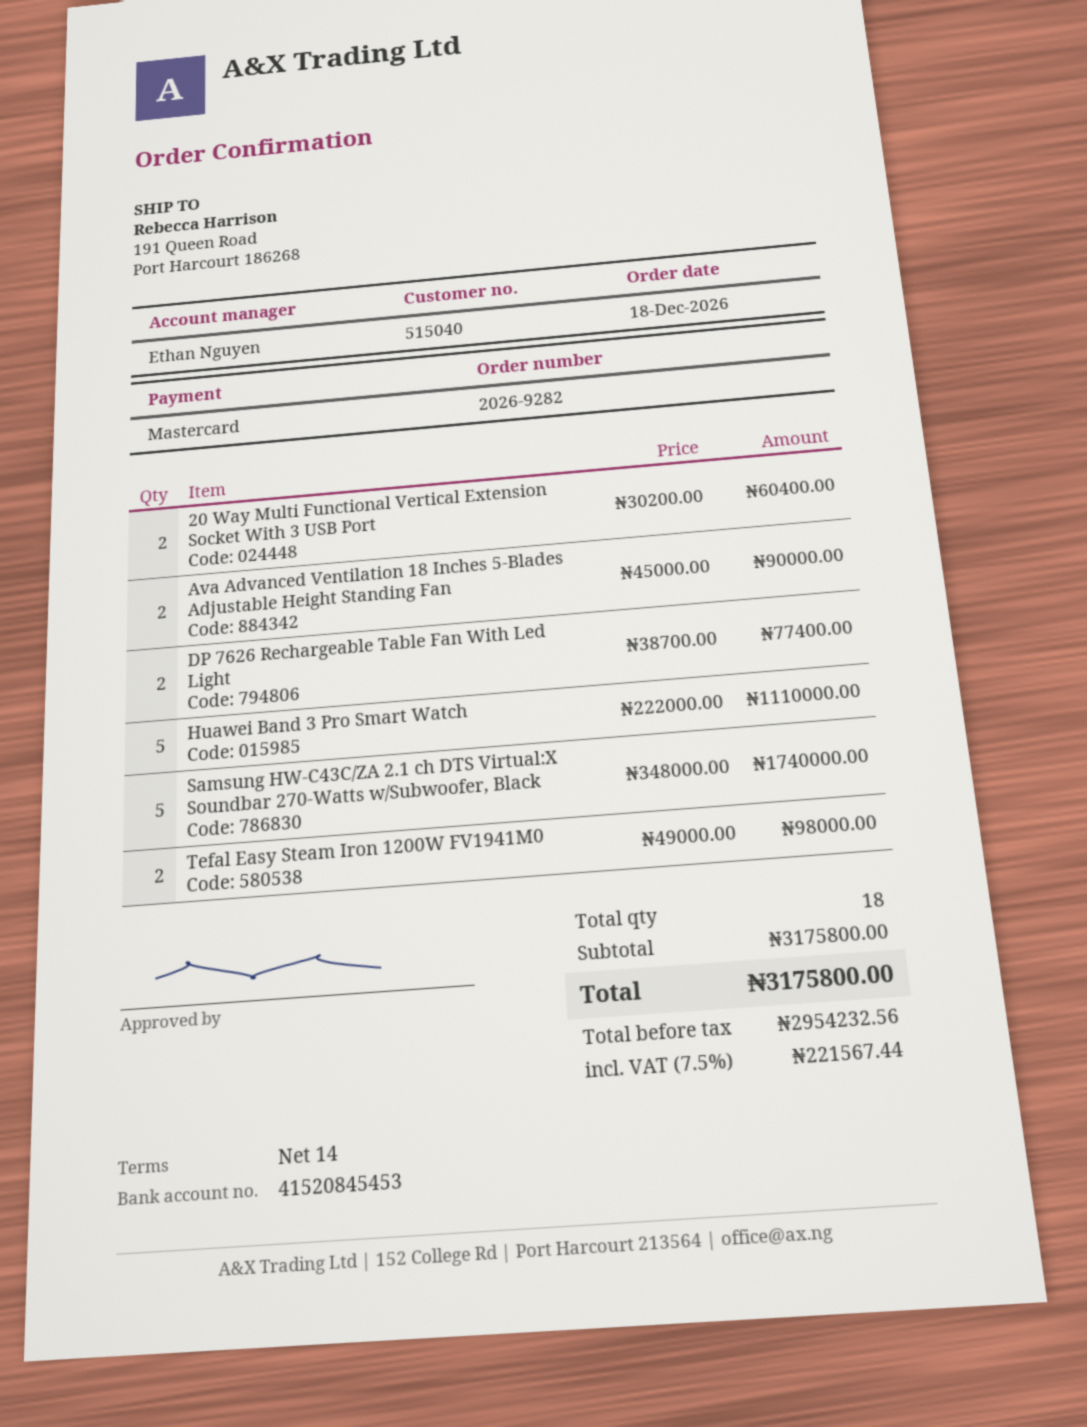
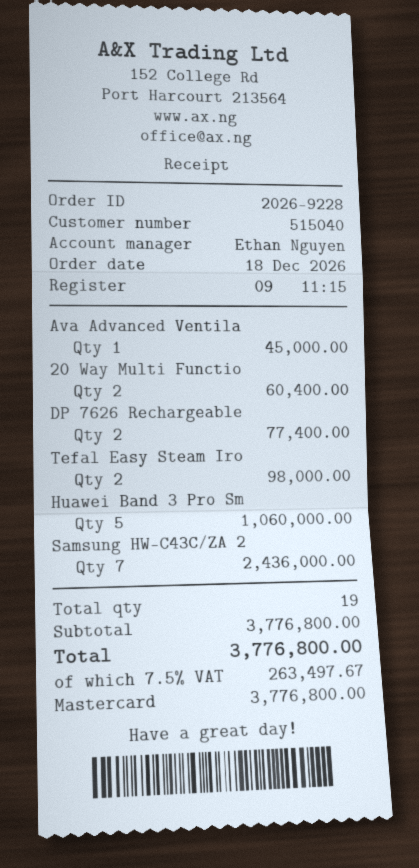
order number: 2026-9282 -> 2026-9228
Ava Advanced Ventilation 18 Inches 5-Blades Adjustable Height Standing Fan: 2 for 90000.00 -> 1 for 45000.00
Huawei Band 3 Pro Smart Watch: 5 for 1110000.00 -> 5 for 1060000.00
Samsung HW-C43C/ZA 2.1 ch DTS Virtual:X Soundbar 270-Watts w/Subwoofer, Black: 5 for 1740000.00 -> 7 for 2436000.00
total quantity: 18 -> 19
subtotal: 3175800.00 -> 3776800.00
tax: 7.5% = 221567.44 -> 7.5% = 263497.67
total: 3175800.00 -> 3776800.00

